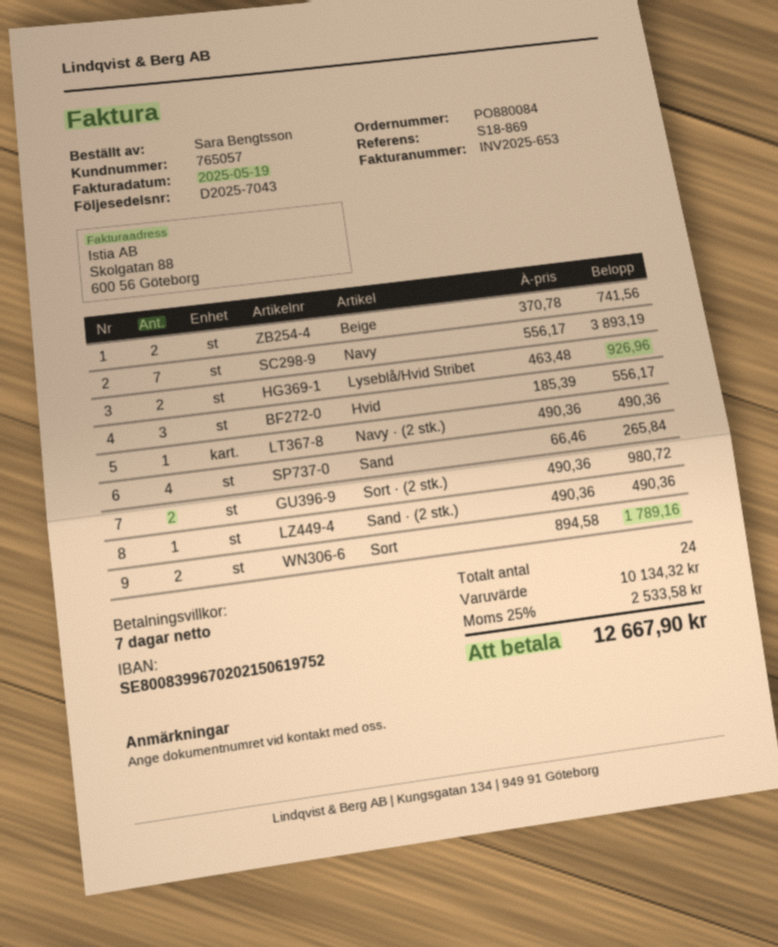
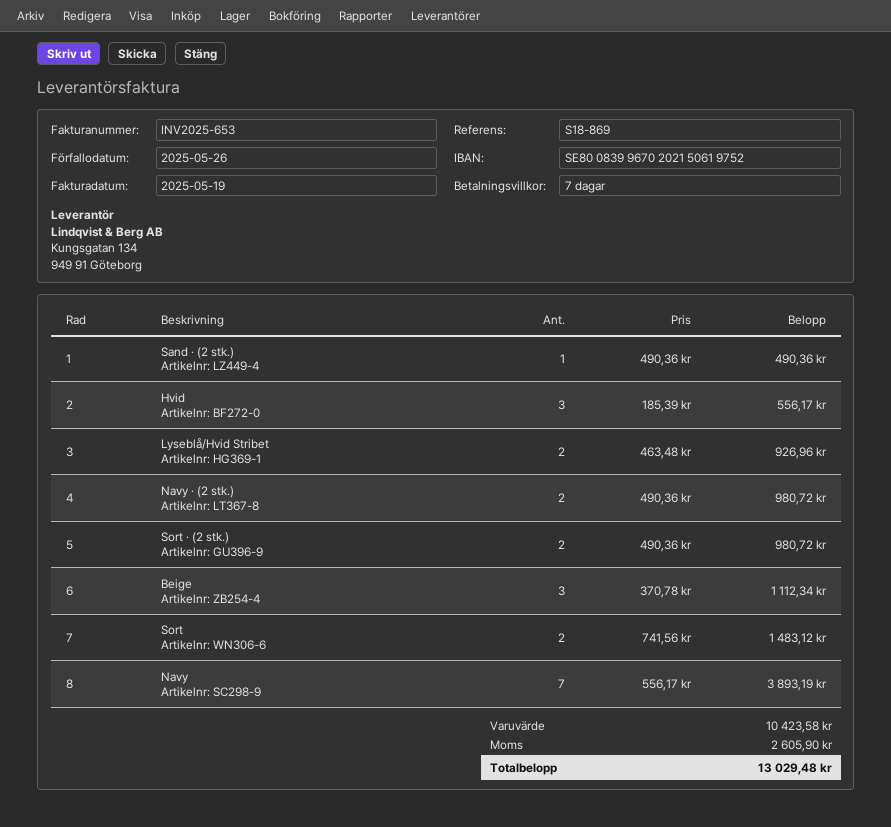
Beige: 2 x 370.78 = 741.56 -> 3 x 370.78 = 1112.34
Navy · (2 stk.): 1 x 490.36 = 490.36 -> 2 x 490.36 = 980.72
Sand: 4 x 66.46 = 265.84 -> none
Sort: 2 x 894.58 = 1789.16 -> 2 x 741.56 = 1483.12
subtotal: 10134.32 -> 10423.58
tax: 2533.58 -> 2605.90
total: 12667.90 -> 13029.48

